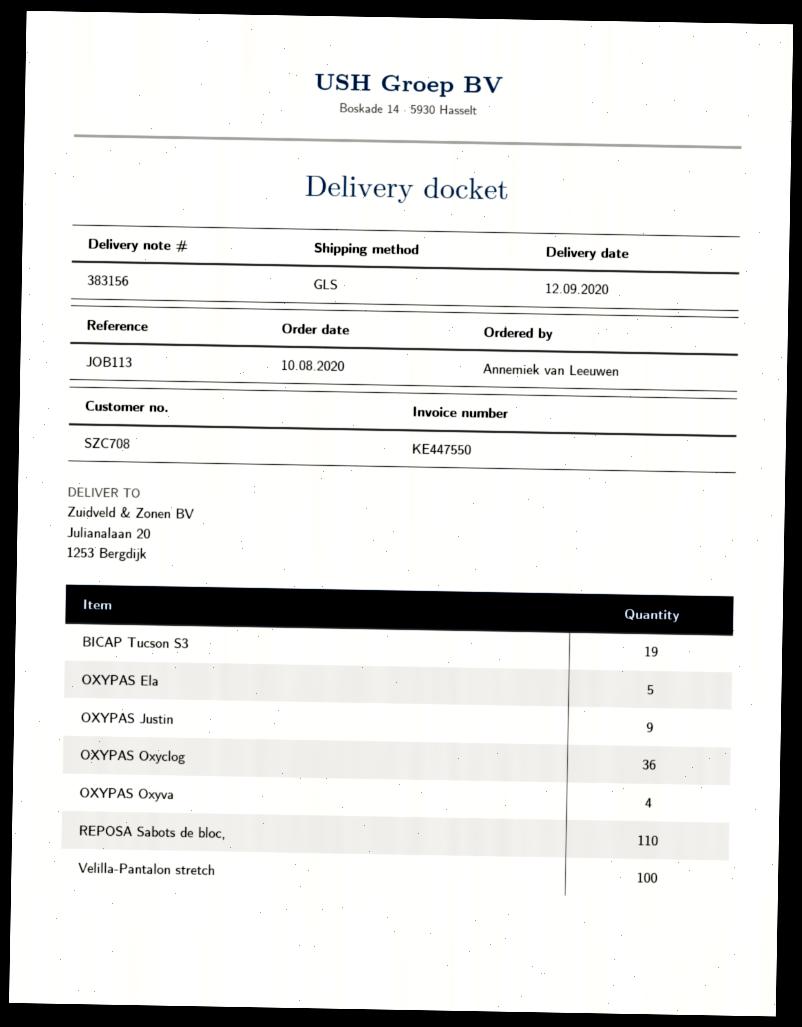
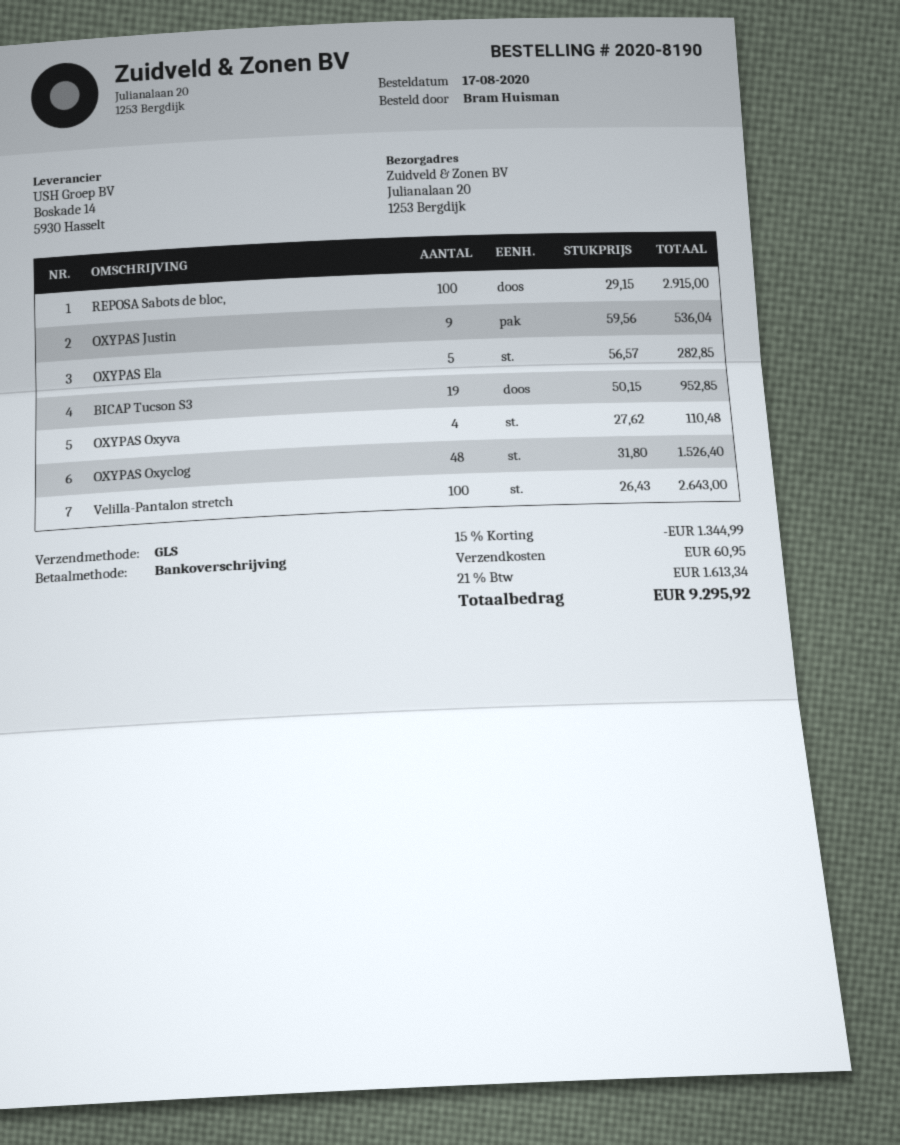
order date: 2020-08-10 -> 2020-08-17
ordered by: Annemiek van Leeuwen -> Bram Huisman
OXYPAS Oxyclog: 36 -> 48
REPOSA Sabots de bloc,: 110 -> 100

